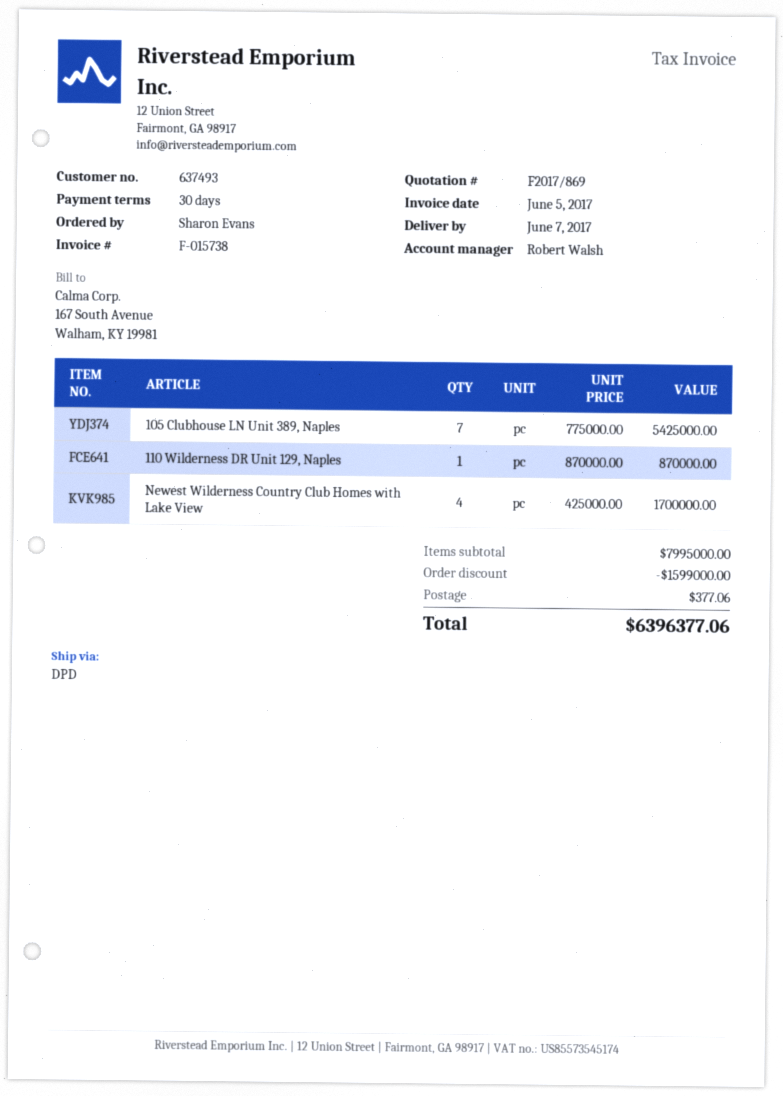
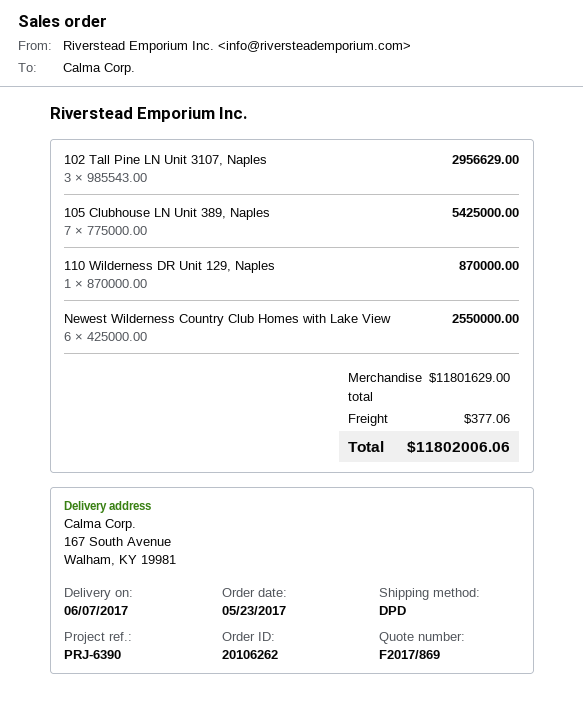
Newest Wilderness Country Club Homes with Lake View: 4 x 425000.00 = 1700000.00 -> 6 x 425000.00 = 2550000.00
102 Tall Pine LN Unit 3107, Naples: none -> 3 x 985543.00 = 2956629.00
subtotal: 7995000.00 -> 11801629.00
discount: 1599000.00 -> none
total: 6396377.06 -> 11802006.06

